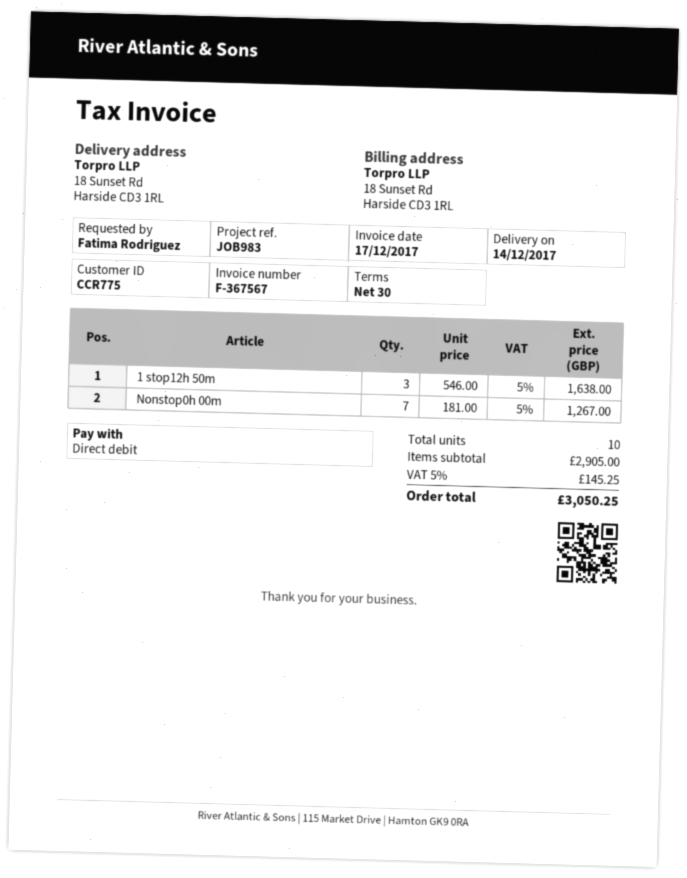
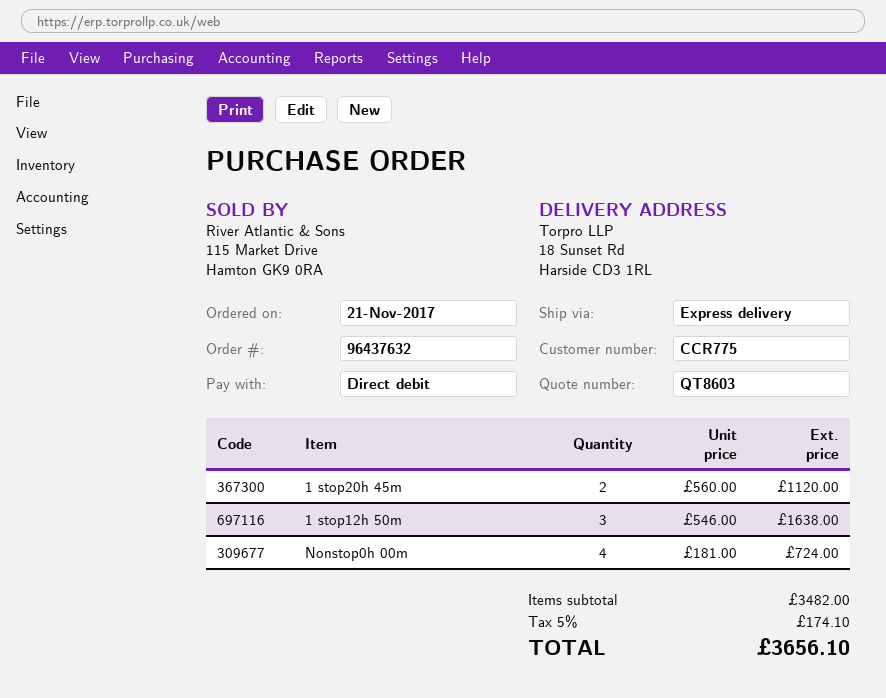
Nonstop0h 00m: 7 x 181.00 = 1267.00 -> 4 x 181.00 = 724.00
1 stop20h 45m: none -> 2 x 560.00 = 1120.00
subtotal: 2905.00 -> 3482.00
tax: 5% = 145.25 -> 5% = 174.10
total: 3050.25 -> 3656.10

